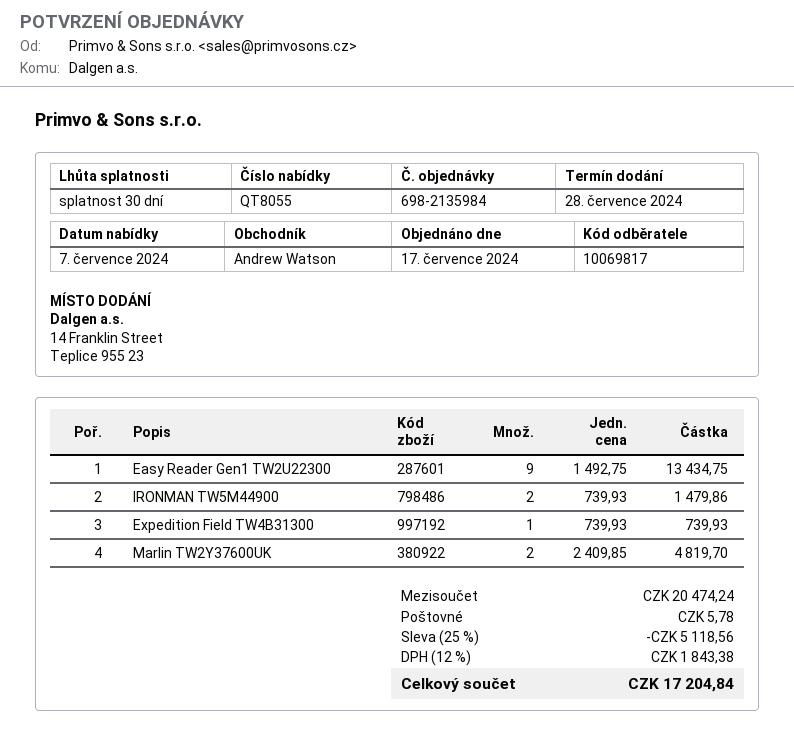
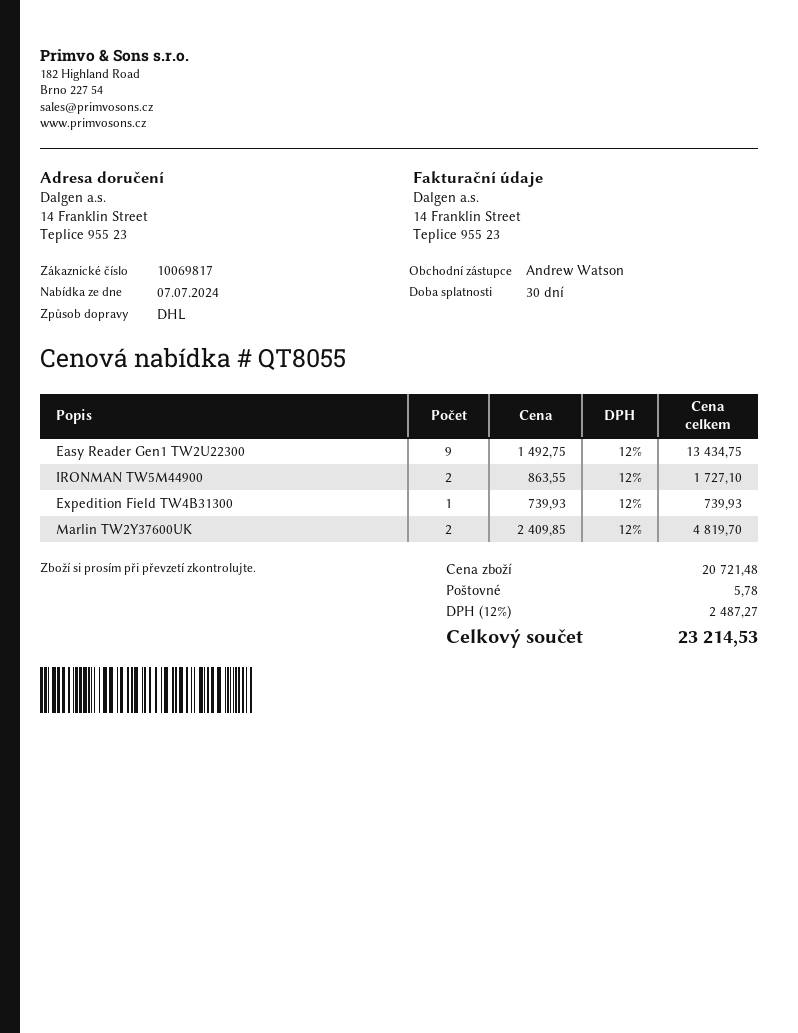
IRONMAN TW5M44900: 2 x 739.93 = 1479.86 -> 2 x 863.55 = 1727.10
subtotal: 20474.24 -> 20721.48
discount: 25% = 5118.56 -> none
tax: 12% = 1843.38 -> 12% = 2487.27
total: 17204.84 -> 23214.53

